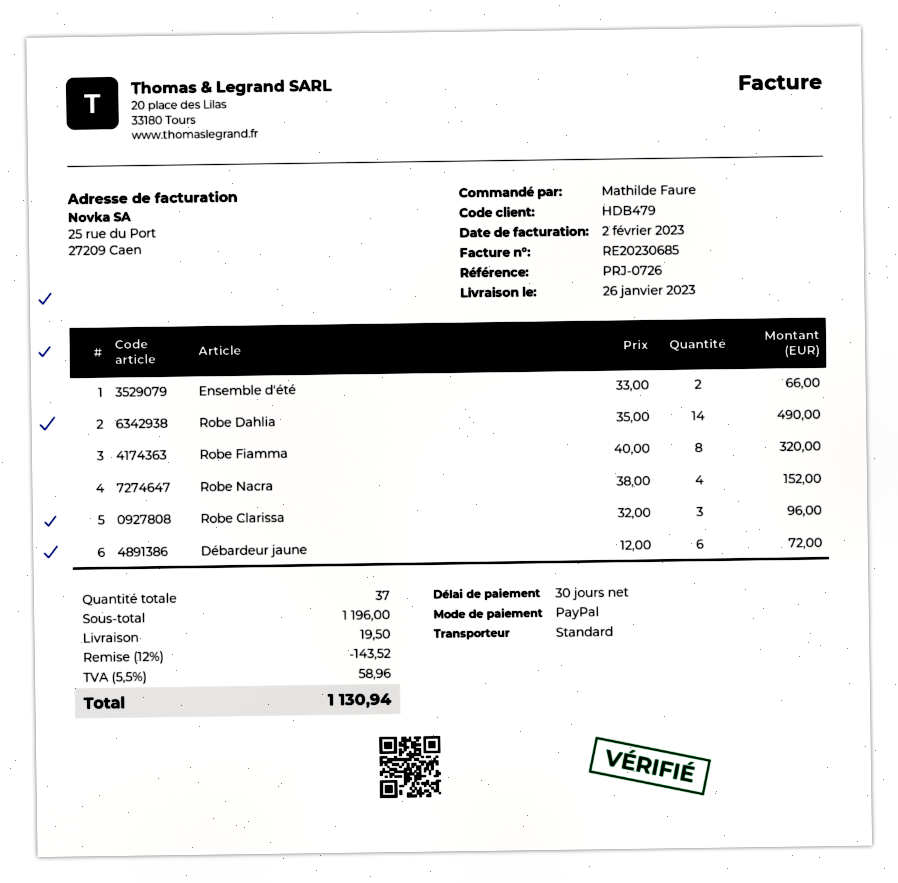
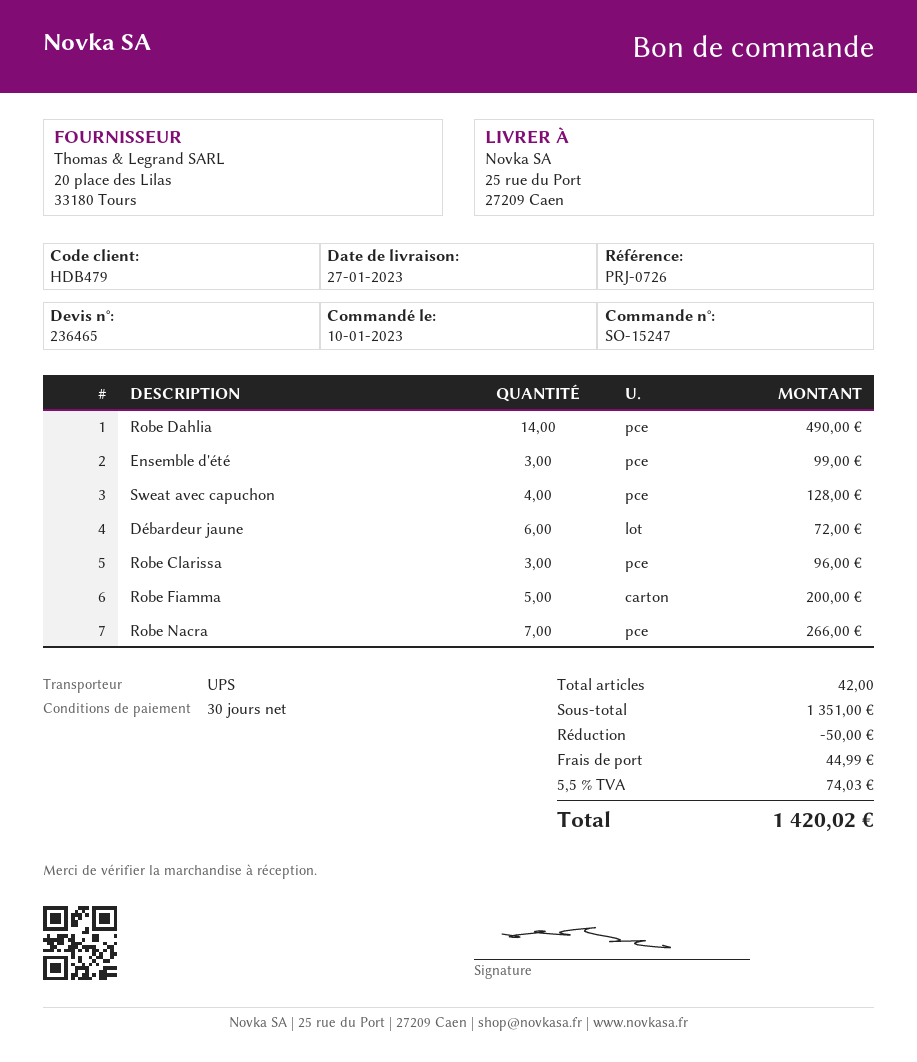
delivery date: 2023-01-26 -> 2023-01-27
shipping method: standard -> UPS
Ensemble d'été: 2 for 66.00 -> 3 for 99.00
Robe Fiamma: 8 for 320.00 -> 5 for 200.00
Robe Nacra: 4 for 152.00 -> 7 for 266.00
Sweat avec capuchon: none -> 4 for 128.00
total quantity: 37 -> 42
subtotal: 1196.00 -> 1351.00
discount: 143.52 -> 50.00
shipping: 19.50 -> 44.99
tax: 5.5% = 58.96 -> 5.5% = 74.03
total: 1130.94 -> 1420.02

